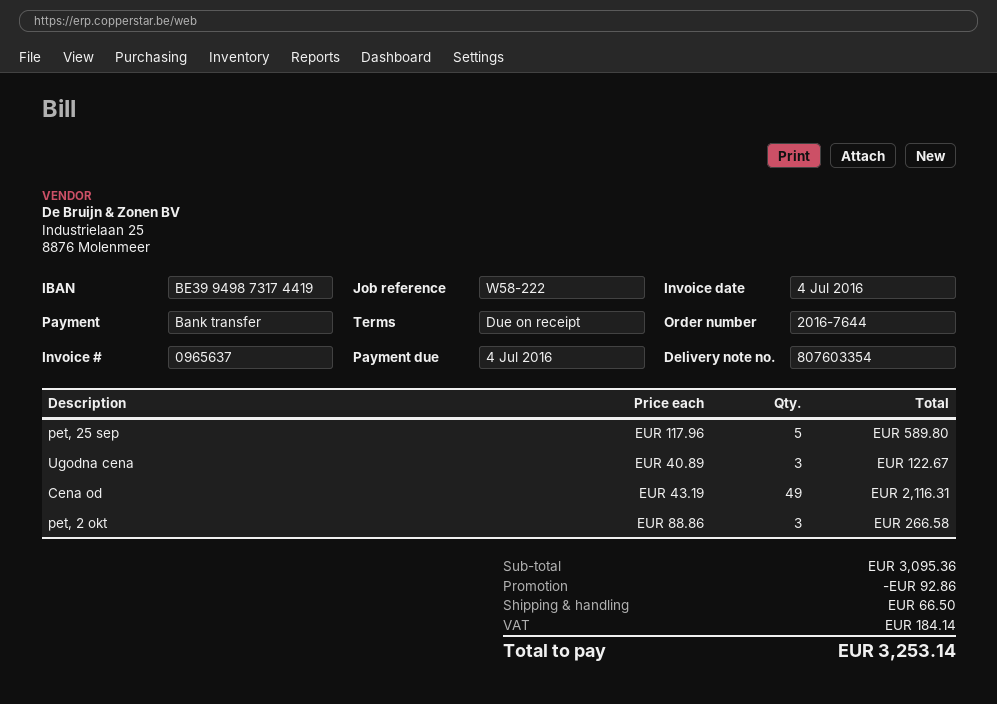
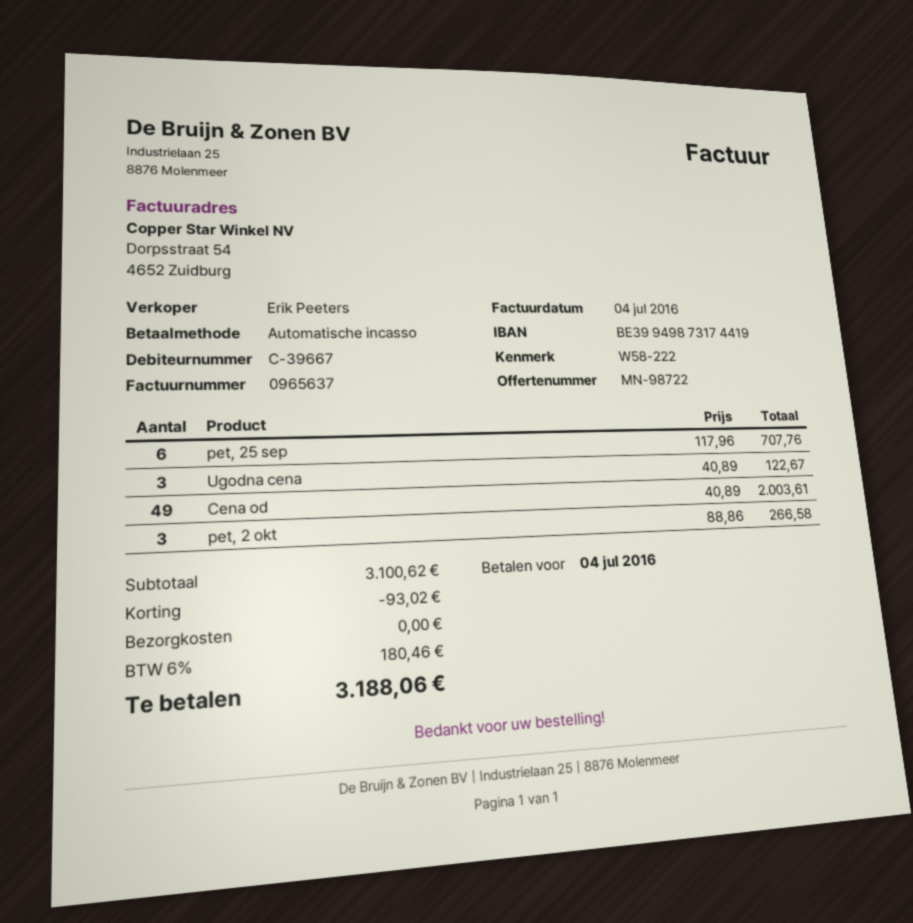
payment method: bank transfer -> direct debit
pet, 25 sep: 5 x 117.96 = 589.80 -> 6 x 117.96 = 707.76
Cena od: 49 x 43.19 = 2116.31 -> 49 x 40.89 = 2003.61
subtotal: 3095.36 -> 3100.62
discount: 92.86 -> 93.02
shipping: 66.50 -> 0.00
tax: 184.14 -> 180.46
total: 3253.14 -> 3188.06

